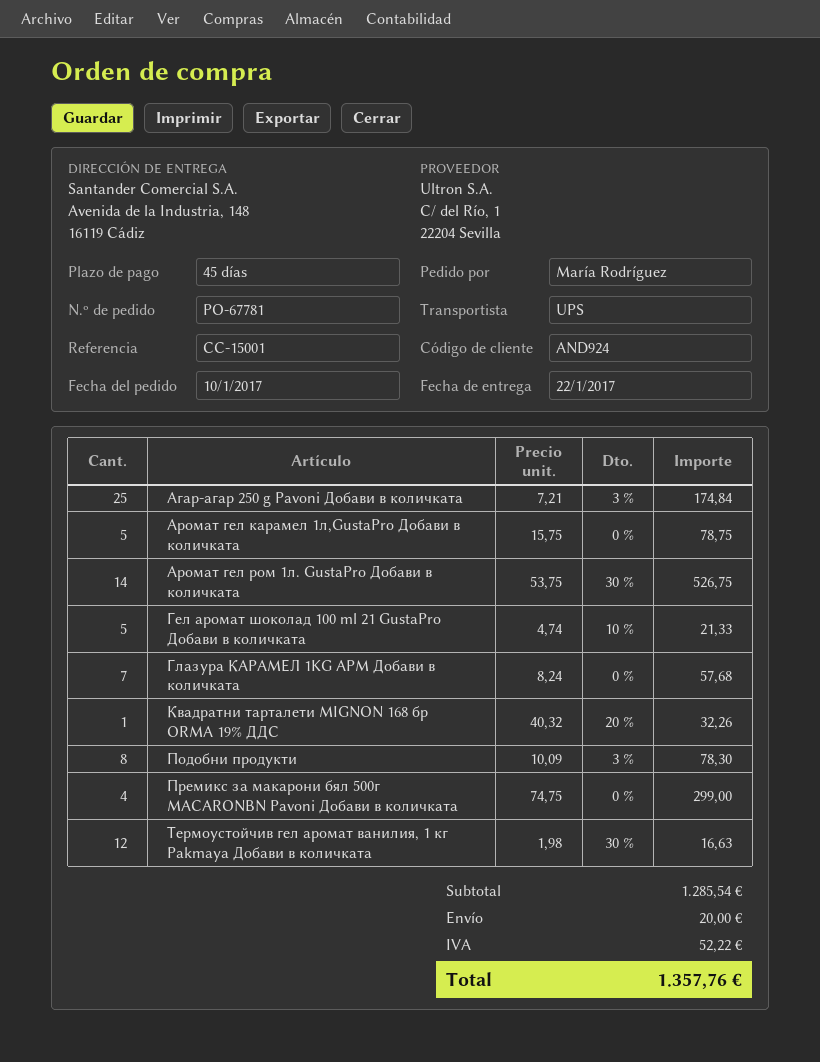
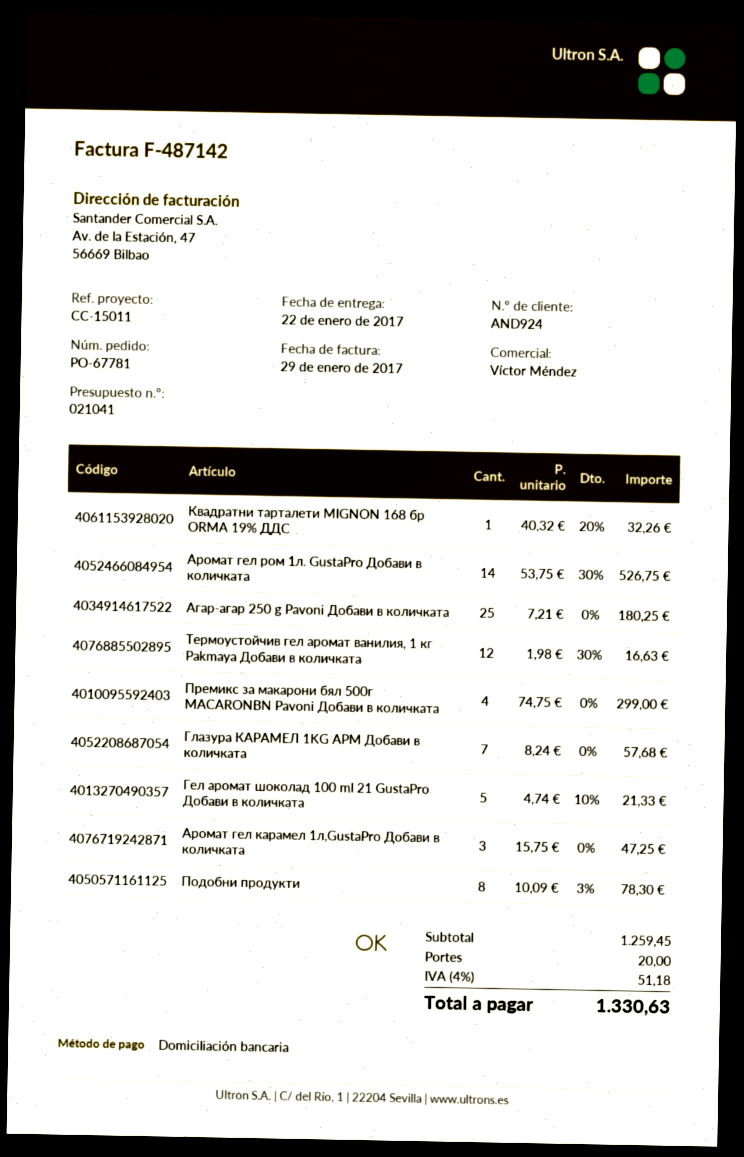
reference: CC-15001 -> CC-15011
Агар-агар 250 g Pavoni Добави в количката: 25 x 7.21 - 3% = 174.84 -> 25 x 7.21 = 180.25
Аромат гел карамел 1л,GustaPro Добави в количката: 5 x 15.75 = 78.75 -> 3 x 15.75 = 47.25
subtotal: 1285.54 -> 1259.45
tax: 52.22 -> 51.18
total: 1357.76 -> 1330.63

